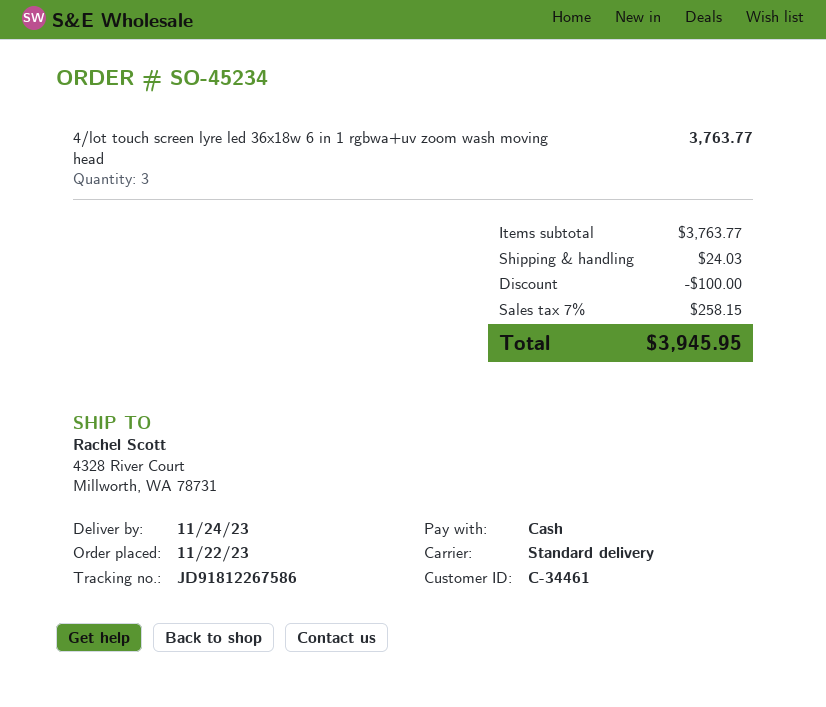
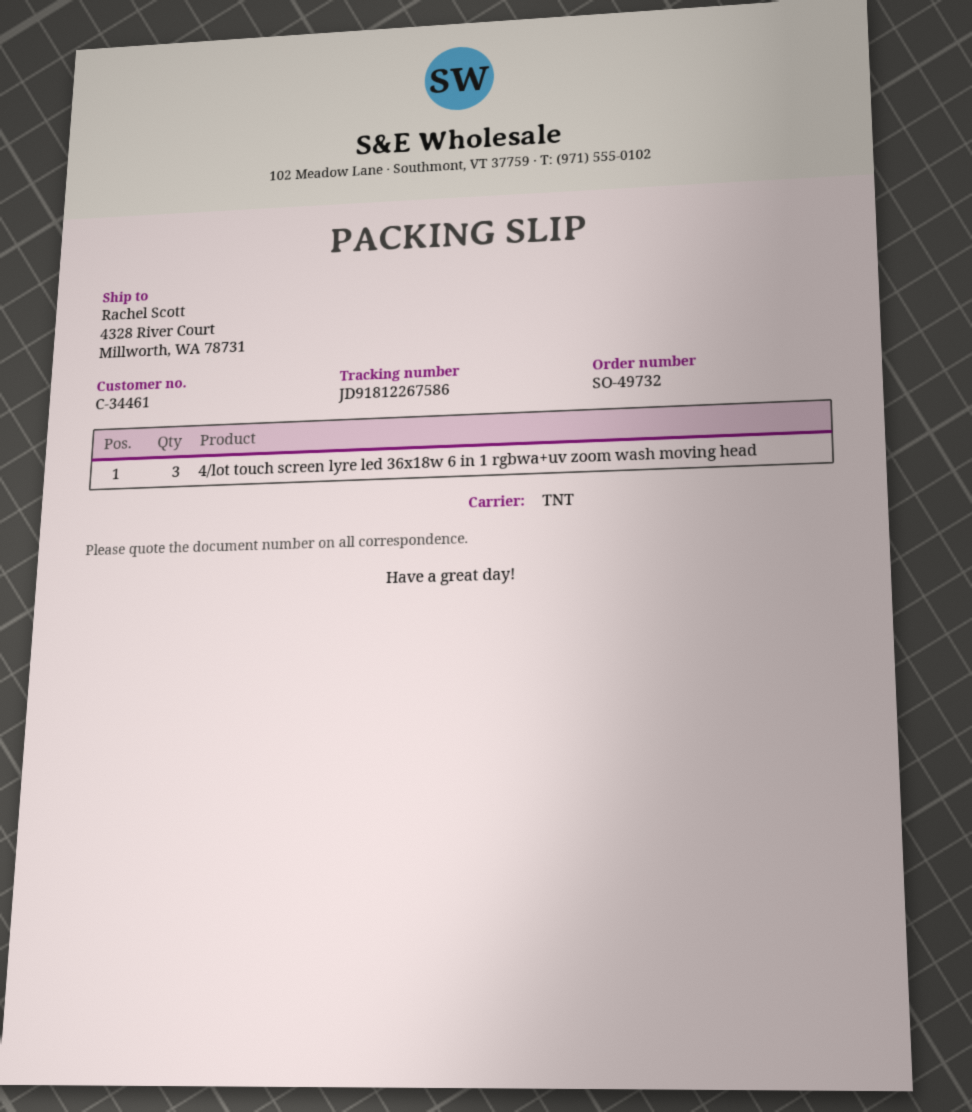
order number: SO-45234 -> SO-49732
shipping method: standard -> TNT

